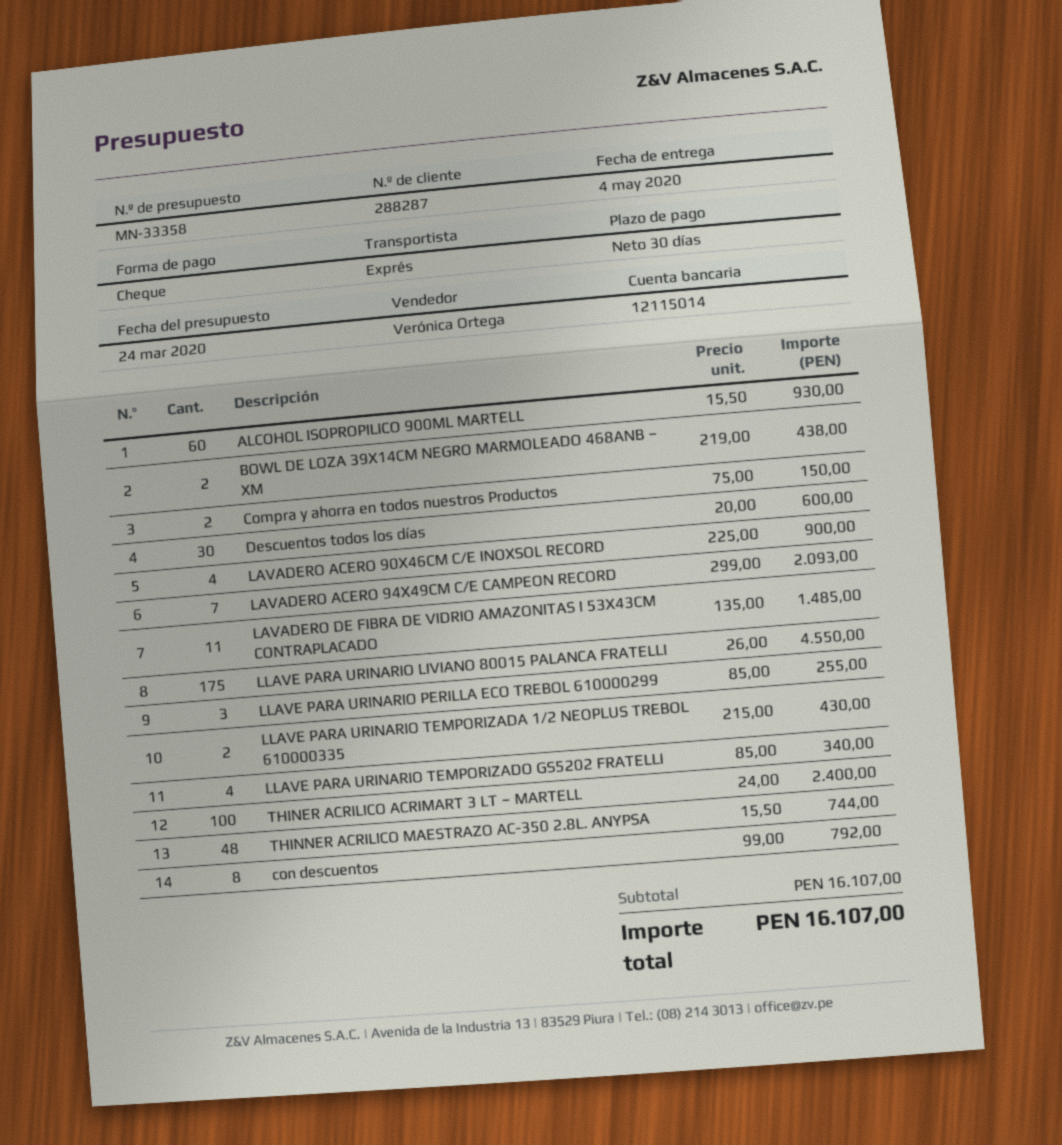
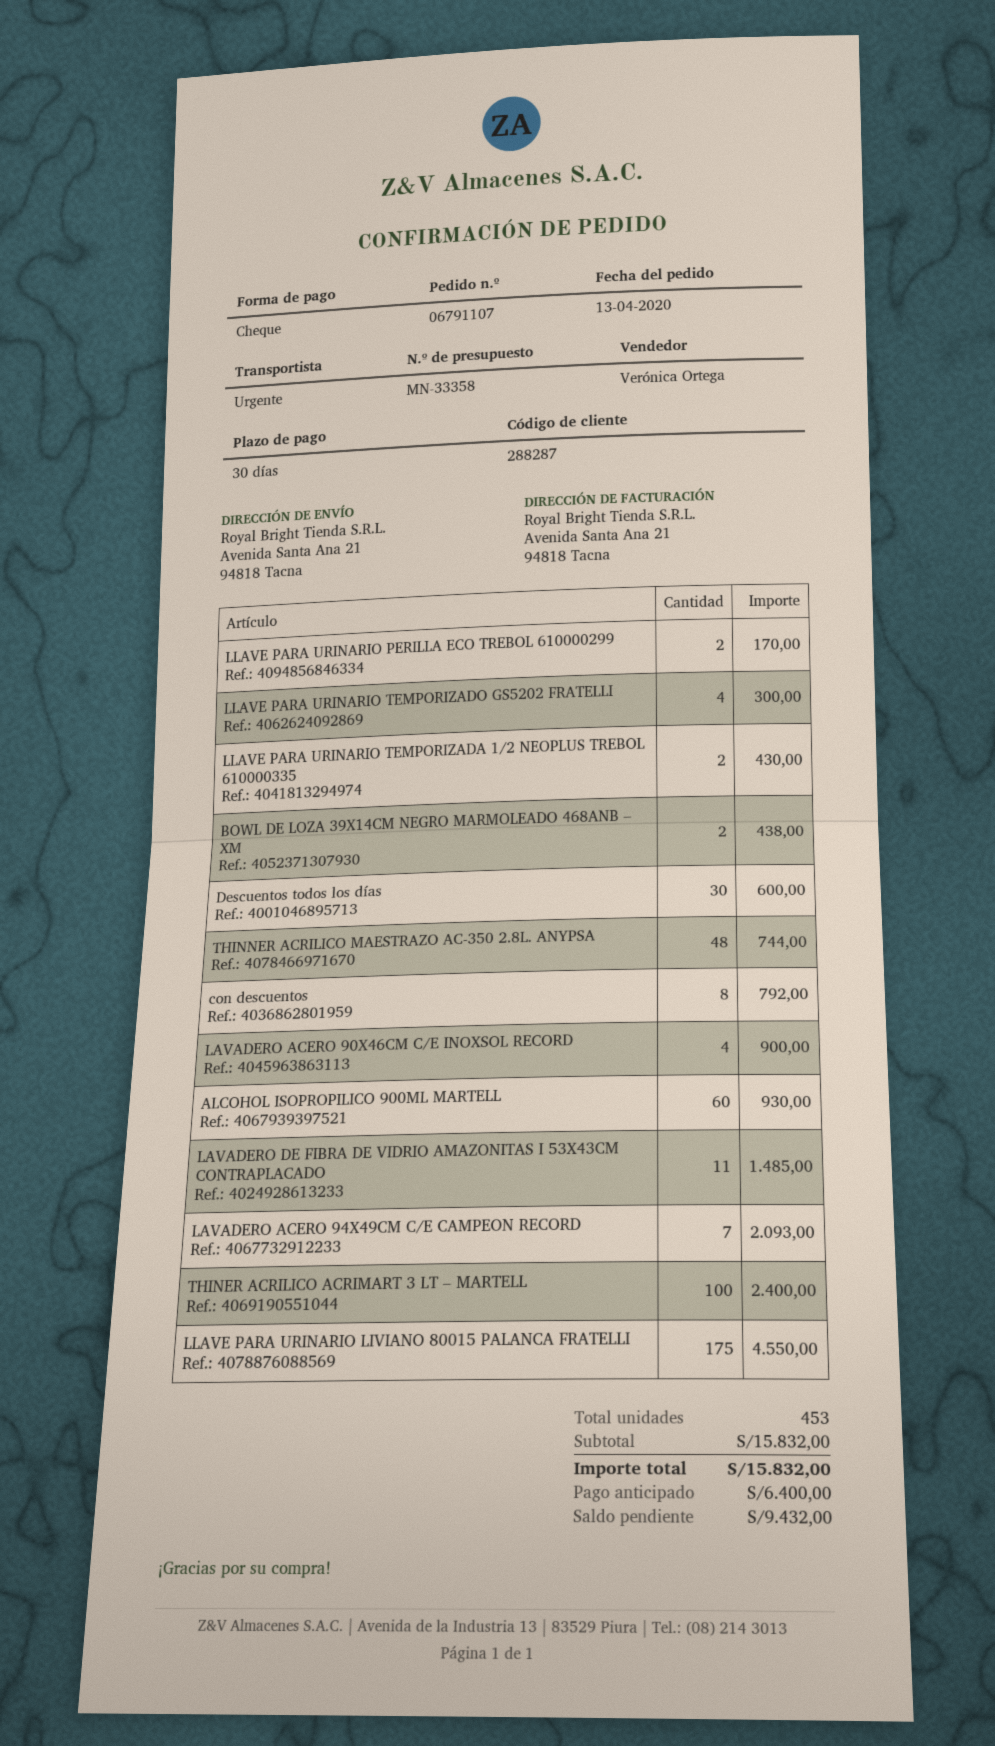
Compra y ahorra en todos nuestros Productos: 2 for 150.00 -> none
LLAVE PARA URINARIO PERILLA ECO TREBOL 610000299: 3 for 255.00 -> 2 for 170.00
LLAVE PARA URINARIO TEMPORIZADO GS5202 FRATELLI: 4 for 340.00 -> 4 for 300.00
subtotal: 16107.00 -> 15832.00
total: 16107.00 -> 15832.00

